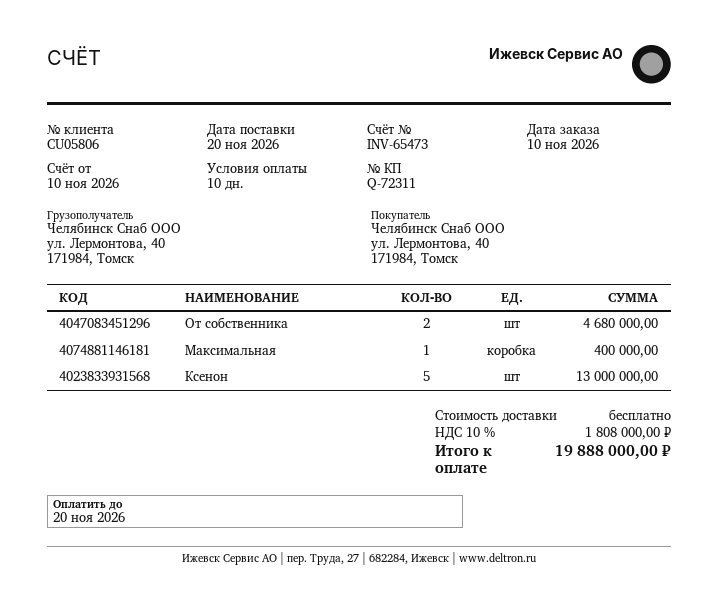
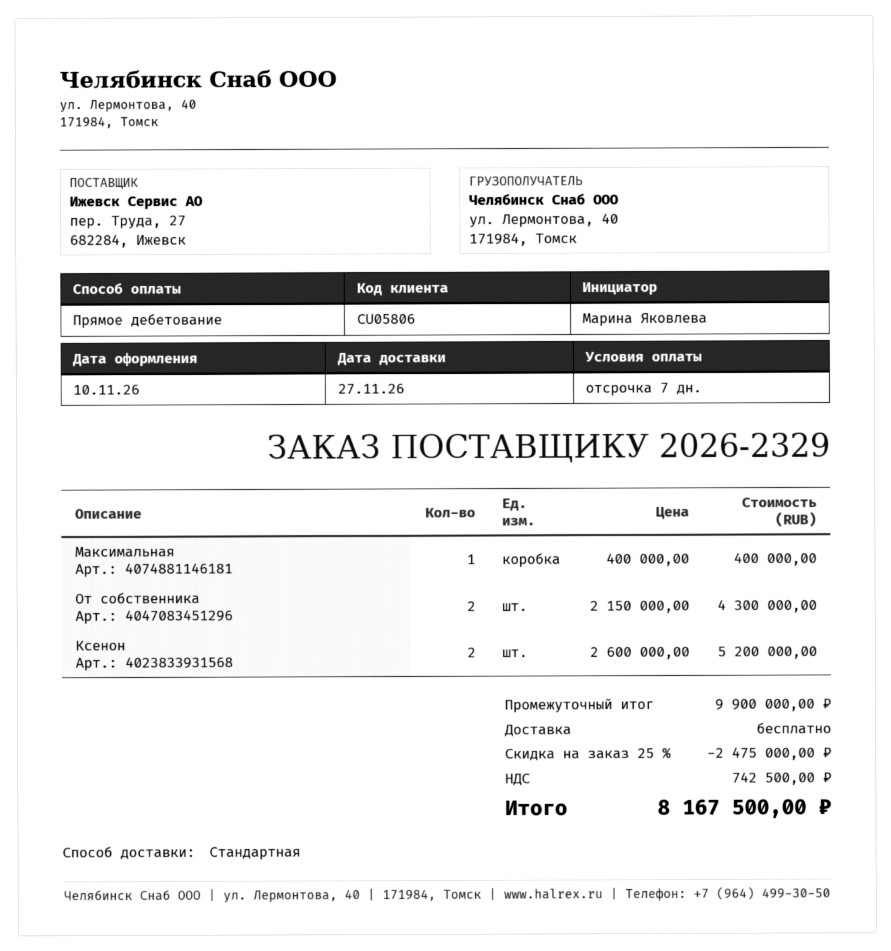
delivery date: 2026-11-20 -> 2026-11-27
payment terms: 10 days -> 7 days
От собственника: 2 for 4680000.00 -> 2 for 4300000.00
Ксенон: 5 for 13000000.00 -> 2 for 5200000.00
discount: none -> 25% = 2475000.00
tax: 1808000.00 -> 742500.00
total: 19888000.00 -> 8167500.00

